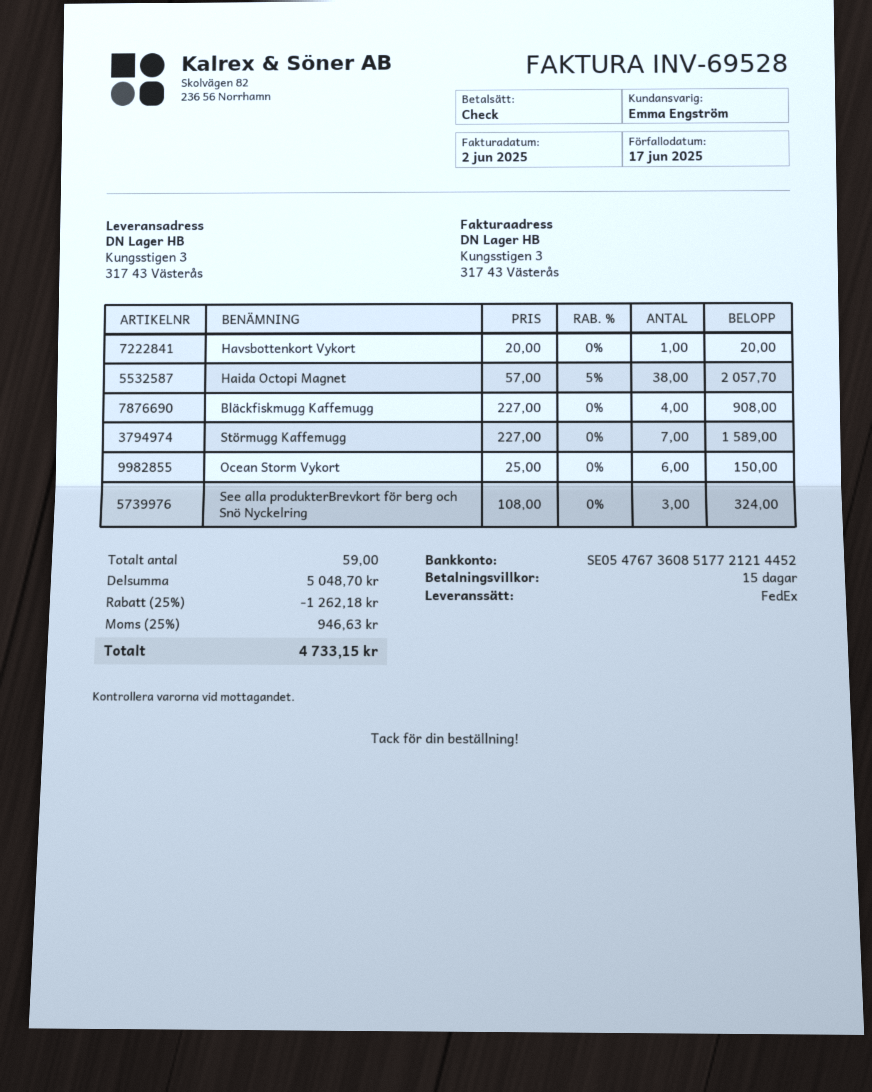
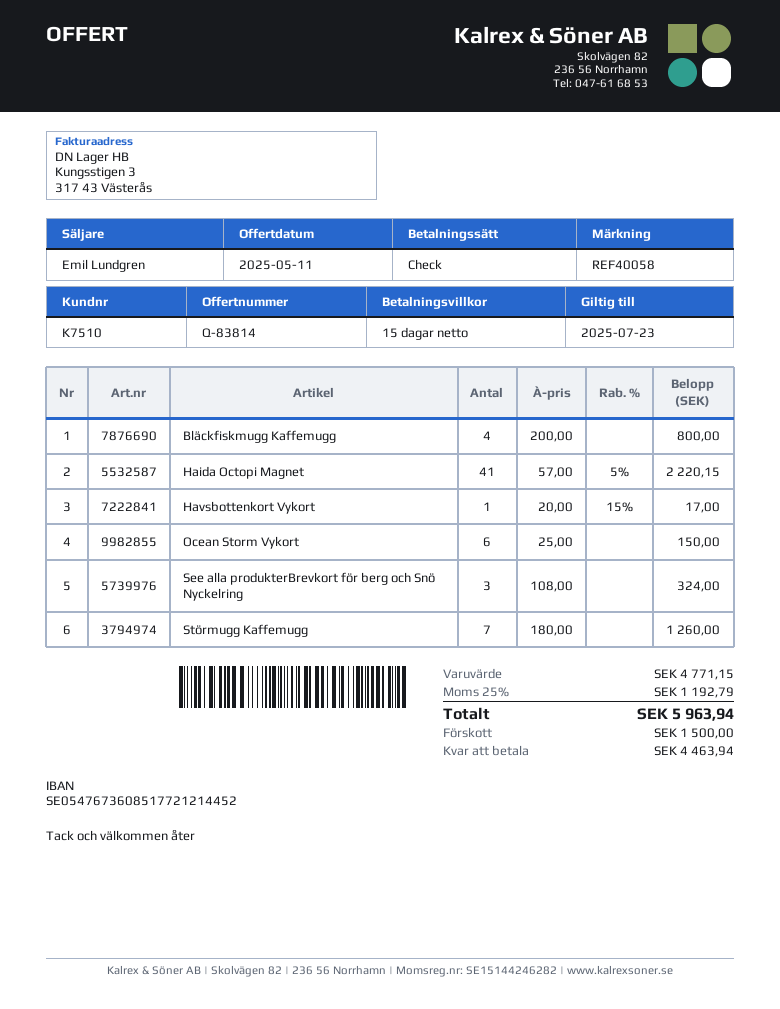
sales rep: Emma Engström -> Emil Lundgren
Havsbottenkort Vykort: 1 x 20.00 = 20.00 -> 1 x 20.00 - 15% = 17.00
Haida Octopi Magnet: 38 x 57.00 - 5% = 2057.70 -> 41 x 57.00 - 5% = 2220.15
Bläckfiskmugg Kaffemugg: 4 x 227.00 = 908.00 -> 4 x 200.00 = 800.00
Störmugg Kaffemugg: 7 x 227.00 = 1589.00 -> 7 x 180.00 = 1260.00
subtotal: 5048.70 -> 4771.15
discount: 25% = 1262.18 -> none
tax: 25% = 946.63 -> 25% = 1192.79
total: 4733.15 -> 5963.94

